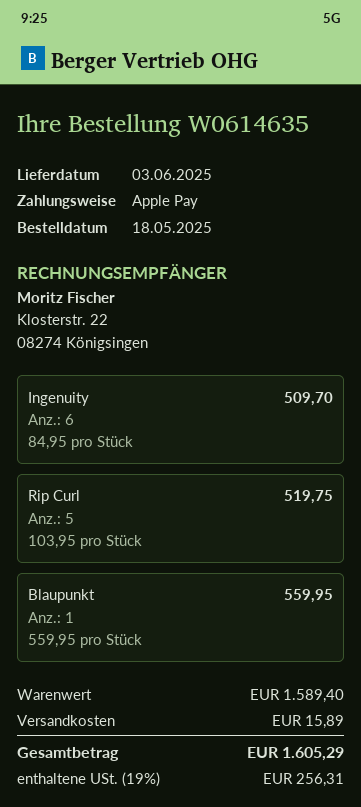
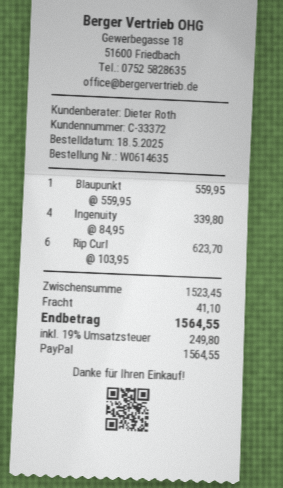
payment method: Apple Pay -> PayPal
Ingenuity: 6 x 84.95 = 509.70 -> 4 x 84.95 = 339.80
Rip Curl: 5 x 103.95 = 519.75 -> 6 x 103.95 = 623.70
subtotal: 1589.40 -> 1523.45
shipping: 15.89 -> 41.10
tax: 19% = 256.31 -> 19% = 249.80
total: 1605.29 -> 1564.55

